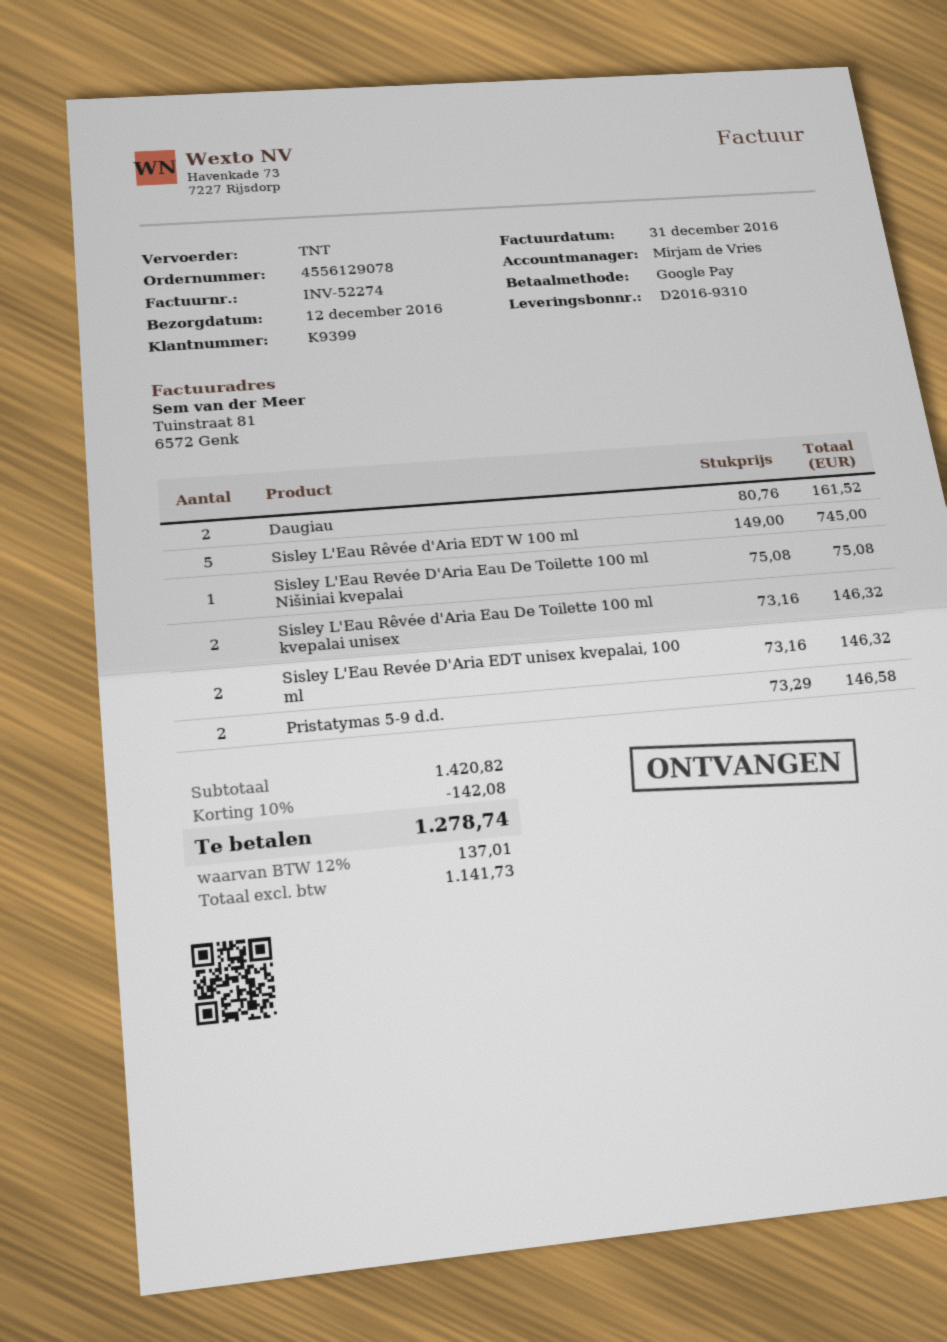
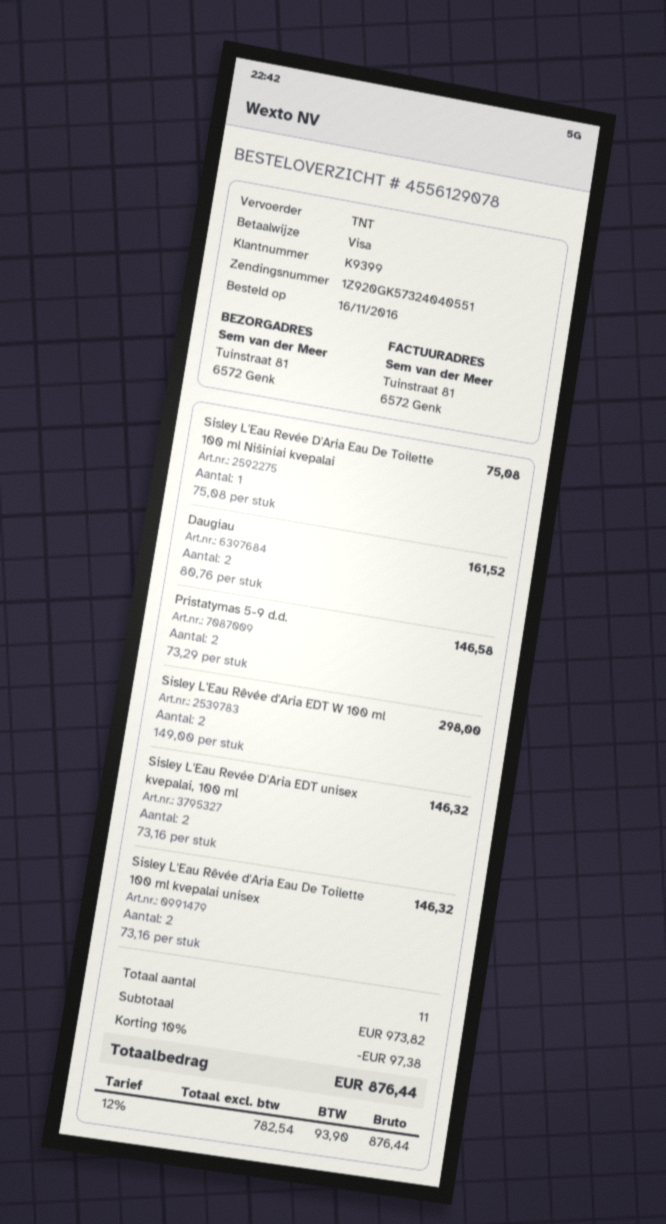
payment method: Google Pay -> Visa
Sisley L'Eau Rêvée d'Aria EDT W 100 ml: 5 x 149.00 = 745.00 -> 2 x 149.00 = 298.00
subtotal: 1420.82 -> 973.82
discount: 10% = 142.08 -> 10% = 97.38
net: 1141.73 -> 782.54
tax: 12% = 137.01 -> 12% = 93.90
total: 1278.74 -> 876.44

